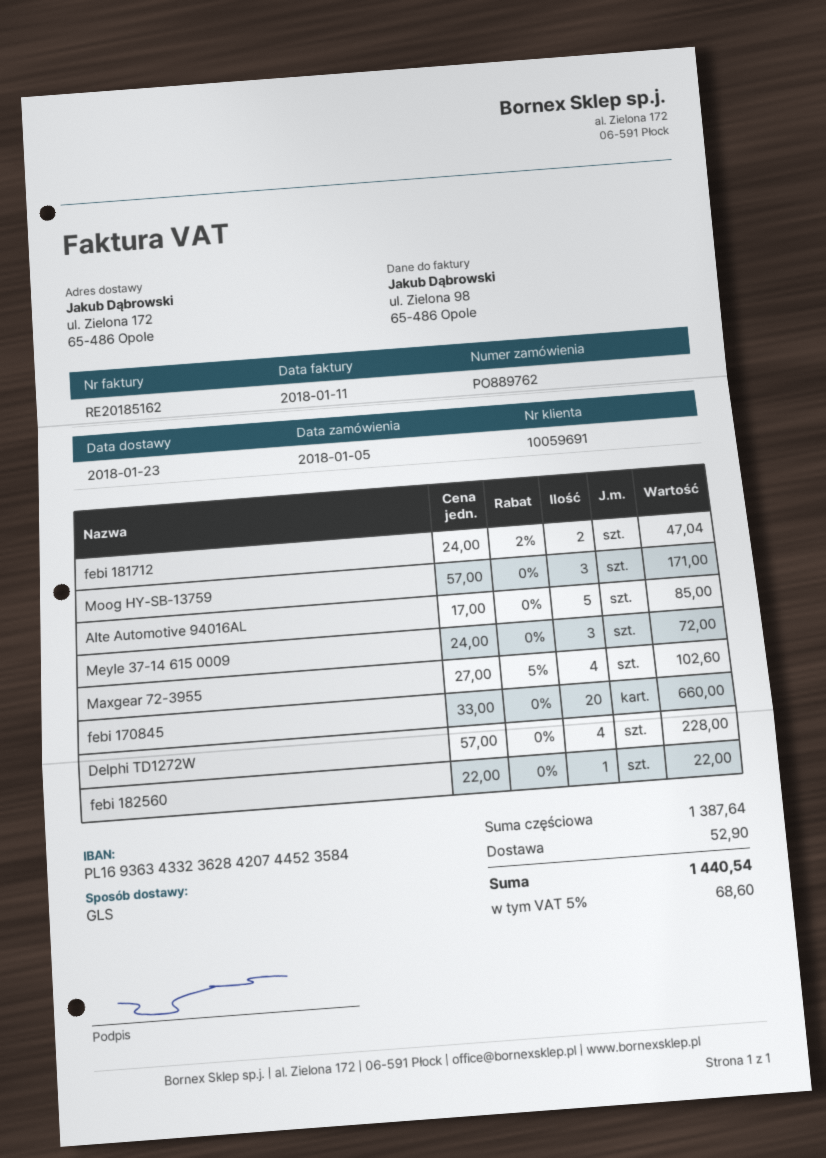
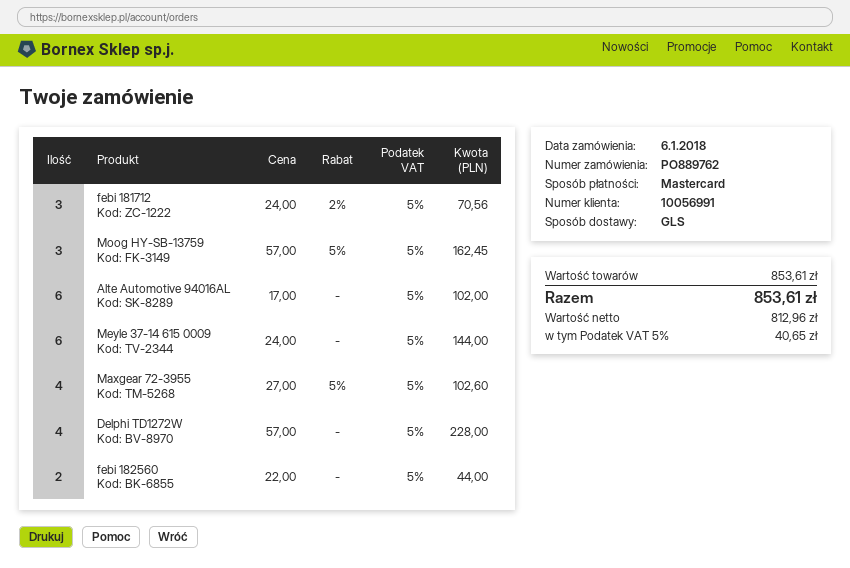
order date: 2018-01-05 -> 2018-01-06
customer number: 10059691 -> 10056991
febi 181712: 2 x 24.00 - 2% = 47.04 -> 3 x 24.00 - 2% = 70.56
Moog HY-SB-13759: 3 x 57.00 = 171.00 -> 3 x 57.00 - 5% = 162.45
Alte Automotive 94016AL: 5 x 17.00 = 85.00 -> 6 x 17.00 = 102.00
Meyle 37-14 615 0009: 3 x 24.00 = 72.00 -> 6 x 24.00 = 144.00
febi 170845: 20 x 33.00 = 660.00 -> none
febi 182560: 1 x 22.00 = 22.00 -> 2 x 22.00 = 44.00
subtotal: 1387.64 -> 853.61
shipping: 52.90 -> none
tax: 5% = 68.60 -> 5% = 40.65
total: 1440.54 -> 853.61

